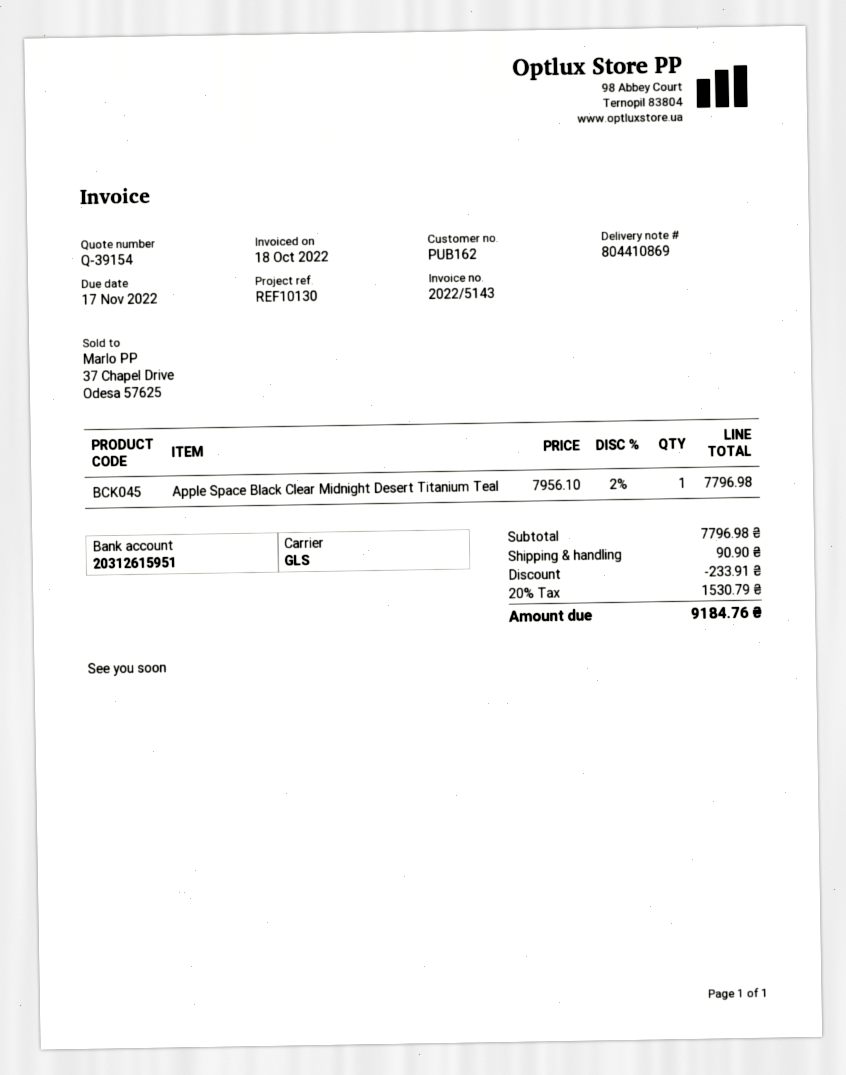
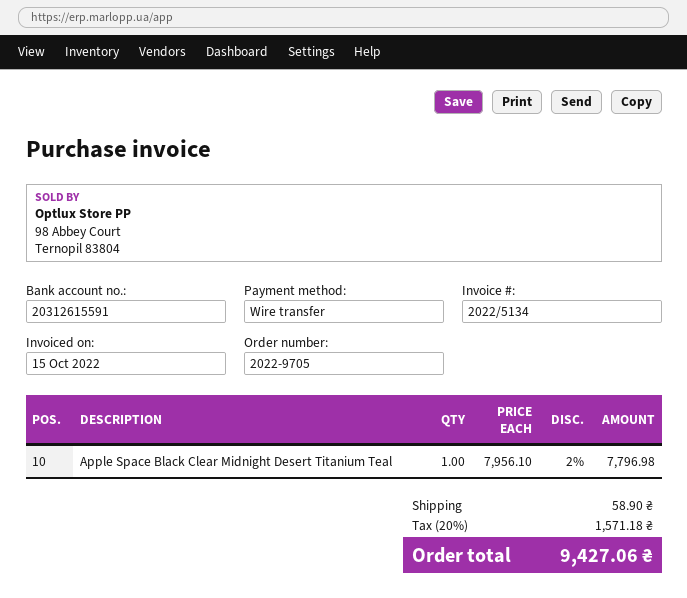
invoice number: 2022/5143 -> 2022/5134
invoice date: 2022-10-18 -> 2022-10-15
bank account: 20312615951 -> 20312615591
discount: 233.91 -> none
shipping: 90.90 -> 58.90
tax: 20% = 1530.79 -> 20% = 1571.18
total: 9184.76 -> 9427.06

